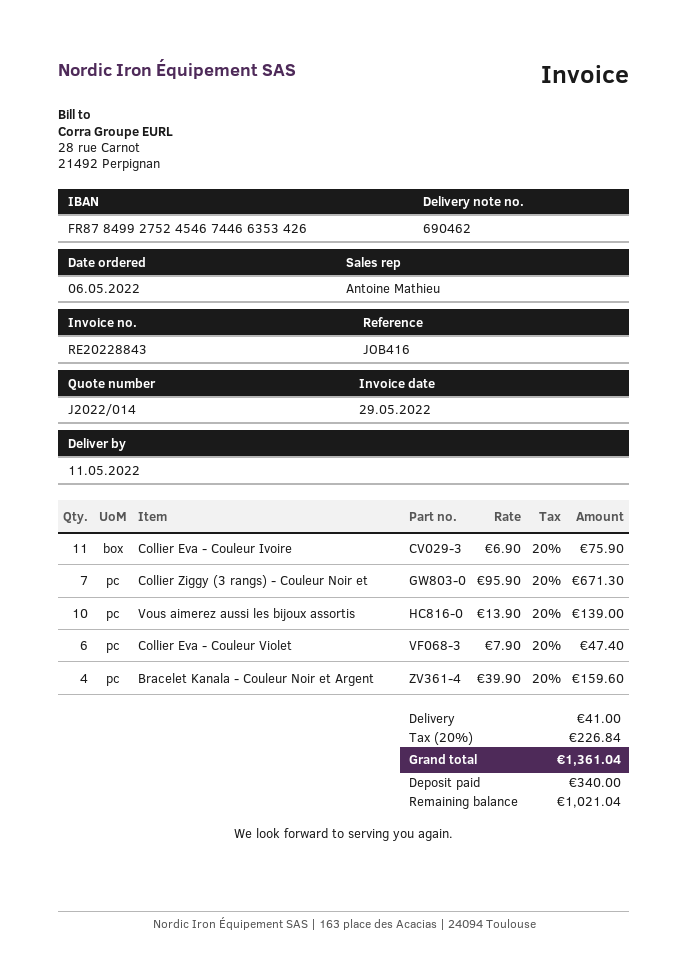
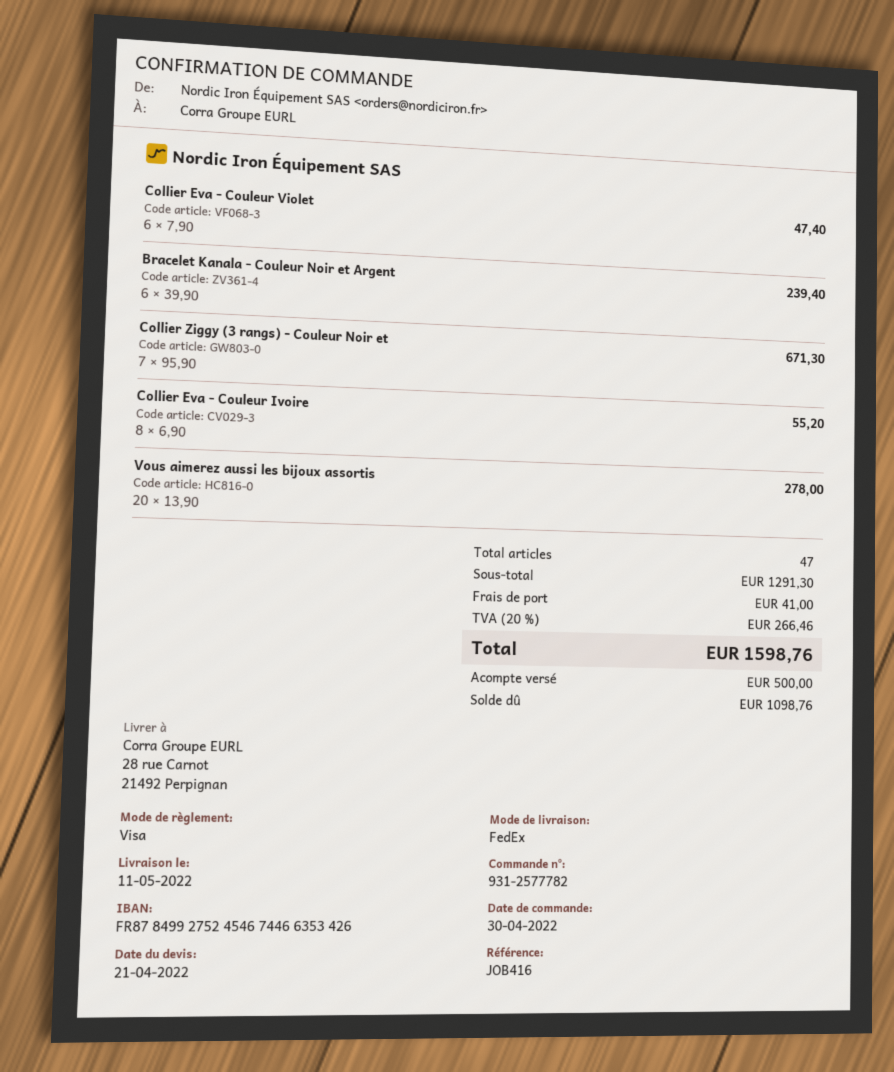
order date: 2022-05-06 -> 2022-04-30
Collier Eva - Couleur Ivoire: 11 x 6.90 = 75.90 -> 8 x 6.90 = 55.20
Vous aimerez aussi les bijoux assortis: 10 x 13.90 = 139.00 -> 20 x 13.90 = 278.00
Bracelet Kanala - Couleur Noir et Argent: 4 x 39.90 = 159.60 -> 6 x 39.90 = 239.40
tax: 20% = 226.84 -> 20% = 266.46
total: 1361.04 -> 1598.76
deposit: 340.00 -> 500.00
balance: 1021.04 -> 1098.76

